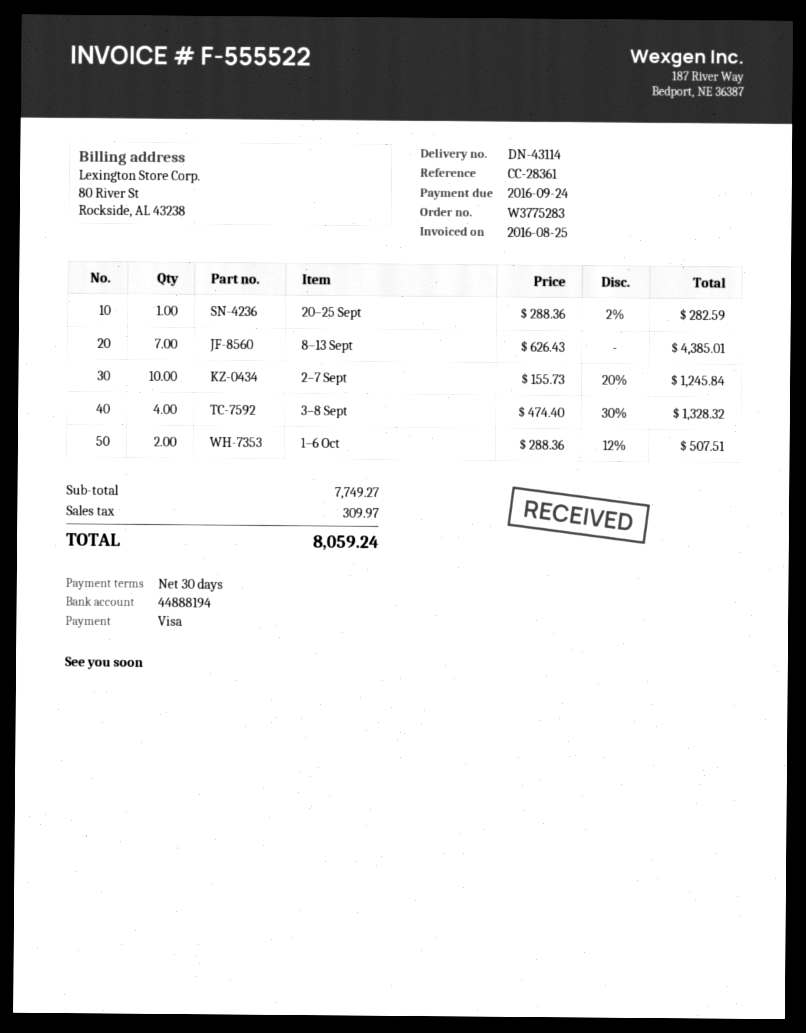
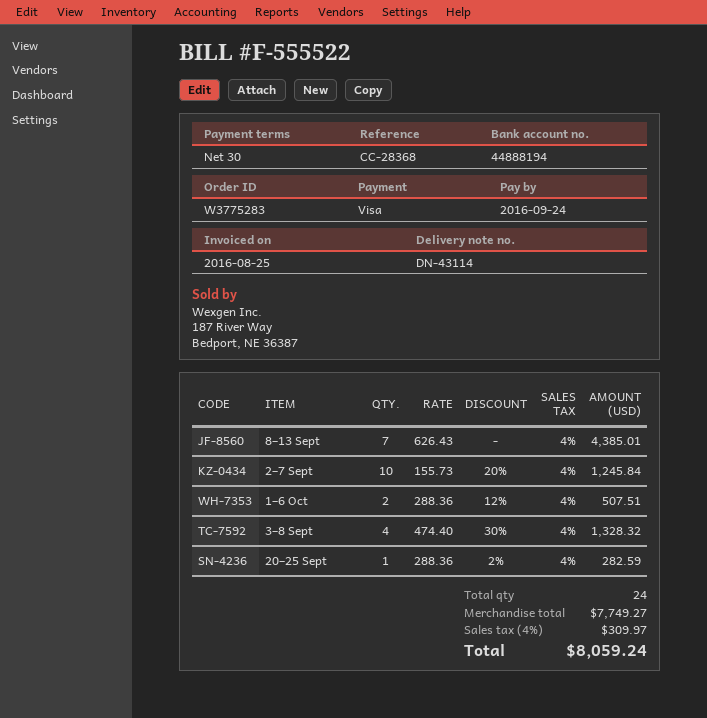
reference: CC-28361 -> CC-28368

